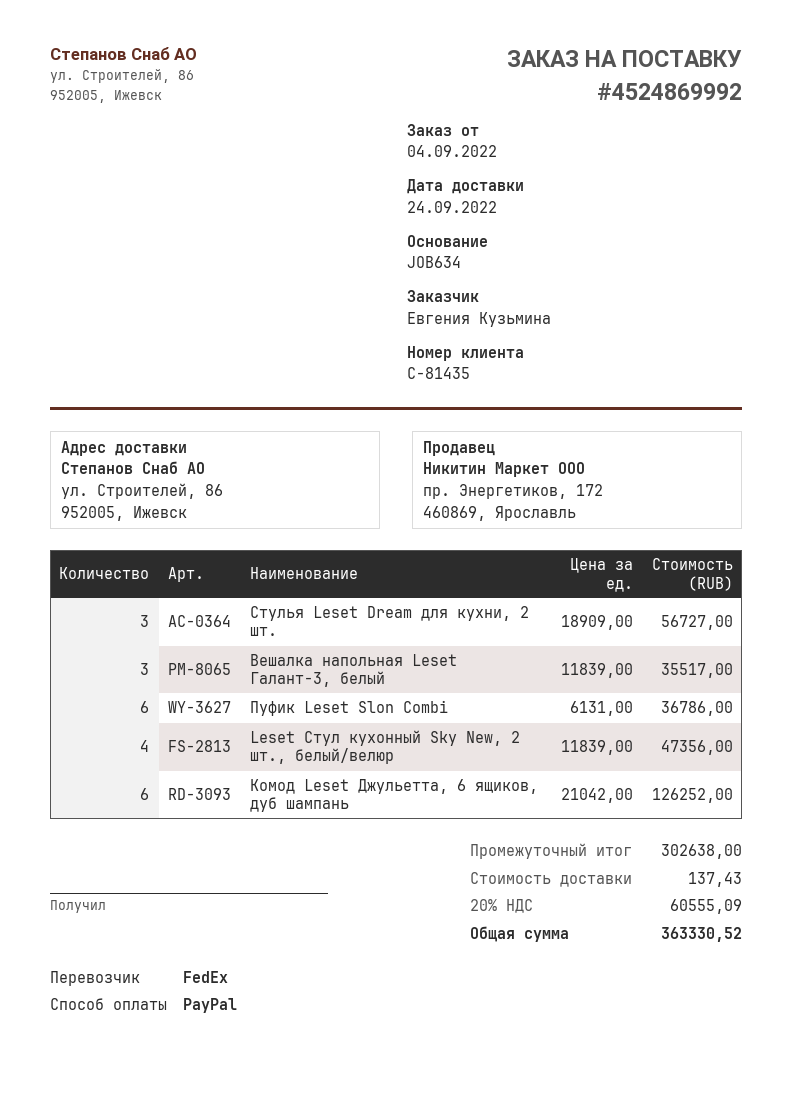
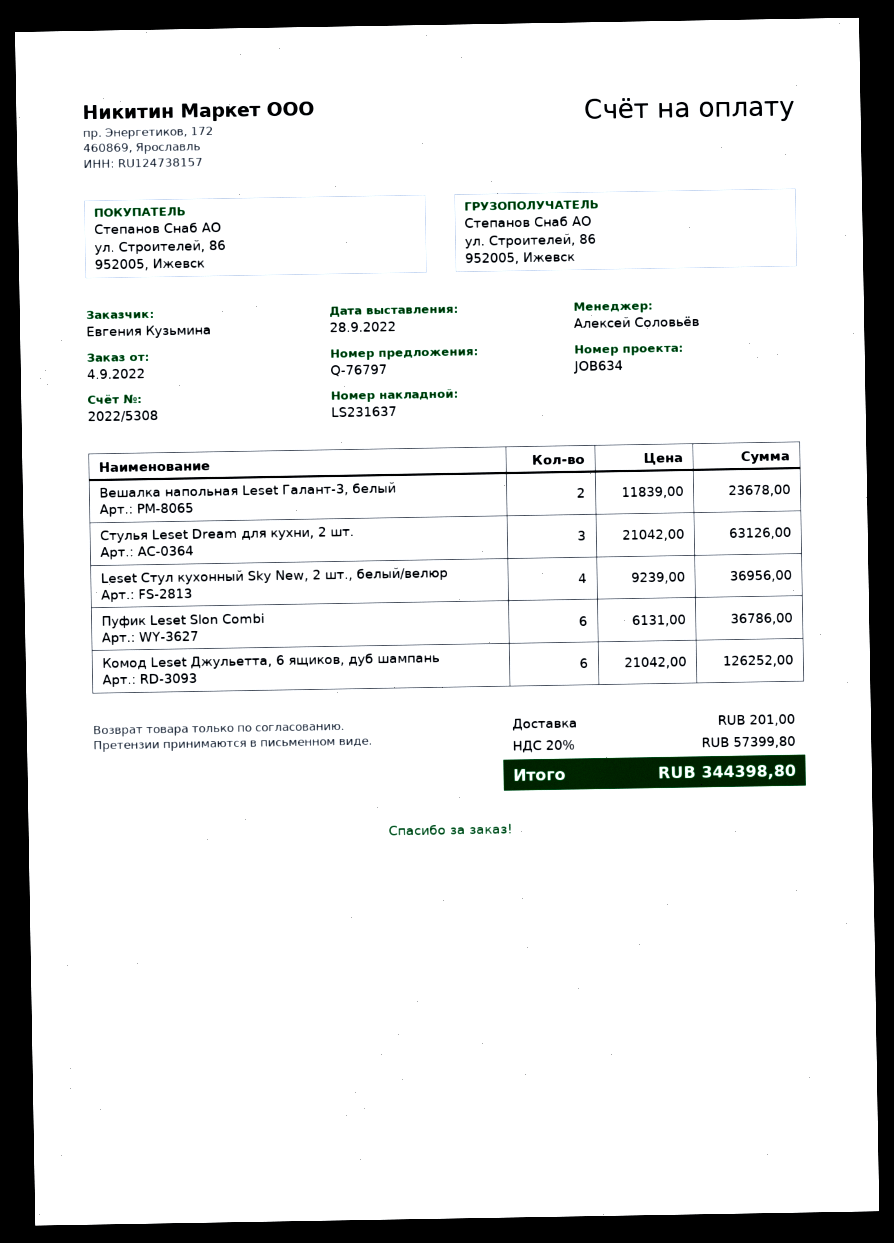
Стулья Leset Dream для кухни, 2 шт.: 3 x 18909.00 = 56727.00 -> 3 x 21042.00 = 63126.00
Вешалка напольная Leset Галант-3, белый: 3 x 11839.00 = 35517.00 -> 2 x 11839.00 = 23678.00
Leset Стул кухонный Sky New, 2 шт., белый/велюр: 4 x 11839.00 = 47356.00 -> 4 x 9239.00 = 36956.00
shipping: 137.43 -> 201.00
tax: 20% = 60555.09 -> 20% = 57399.80
total: 363330.52 -> 344398.80

